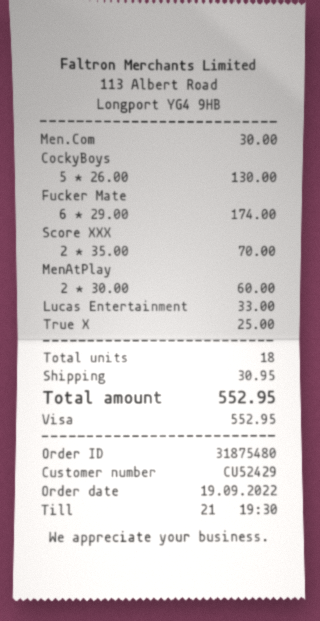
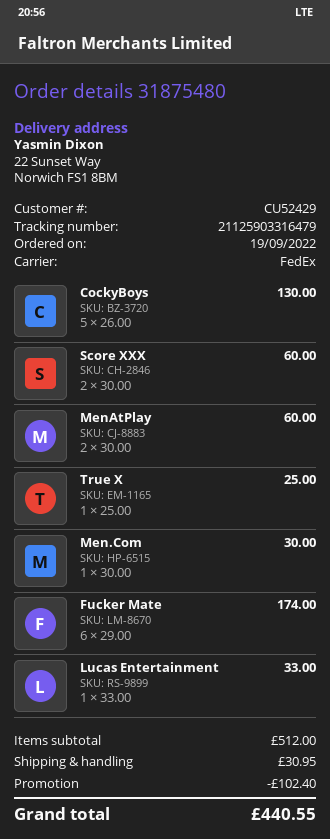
Score XXX: 2 x 35.00 = 70.00 -> 2 x 30.00 = 60.00
discount: none -> 102.40
total: 552.95 -> 440.55

